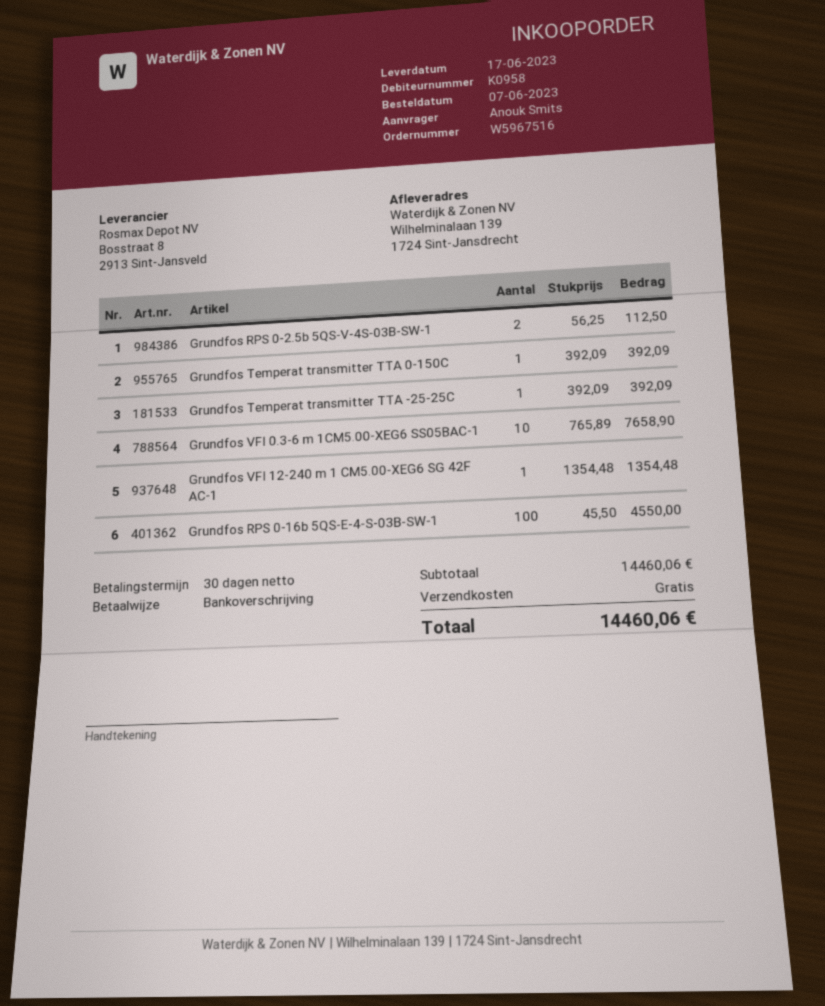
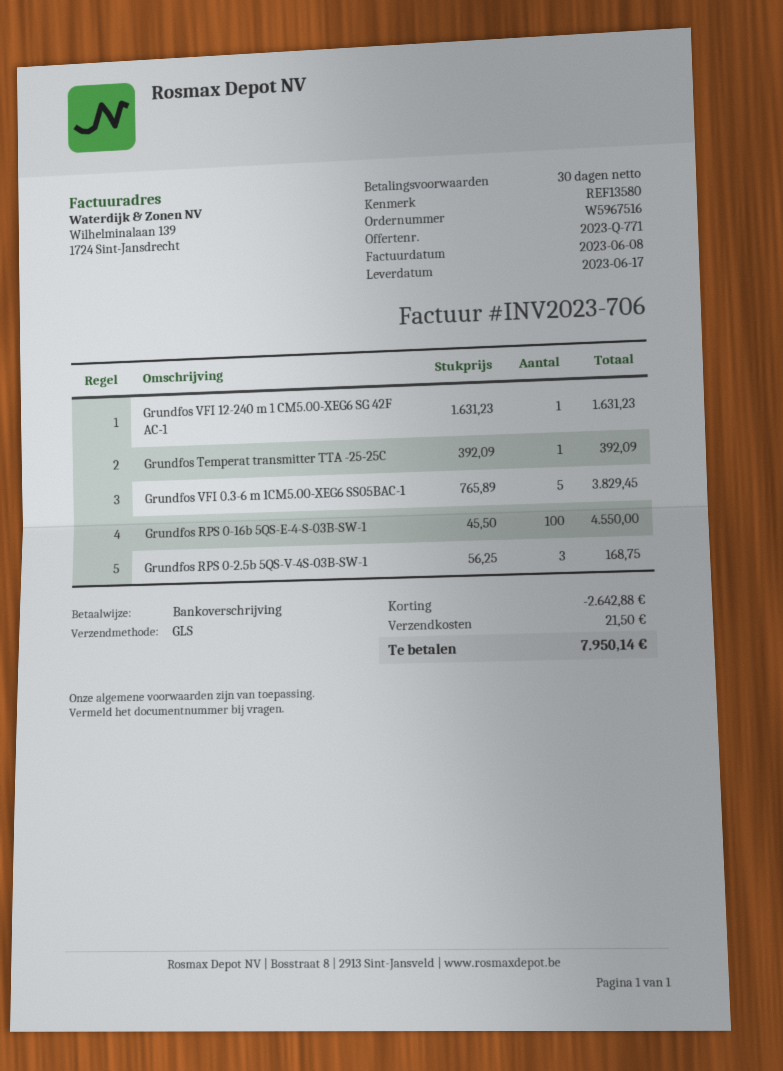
Grundfos RPS 0-2.5b 5QS-V-4S-03B-SW-1: 2 x 56.25 = 112.50 -> 3 x 56.25 = 168.75
Grundfos Temperat transmitter TTA 0-150C: 1 x 392.09 = 392.09 -> none
Grundfos VFI 0.3-6 m 1CM5.00-XEG6 SS05BAC-1: 10 x 765.89 = 7658.90 -> 5 x 765.89 = 3829.45
Grundfos VFI 12-240 m 1 CM5.00-XEG6 SG 42F AC-1: 1 x 1354.48 = 1354.48 -> 1 x 1631.23 = 1631.23
discount: none -> 2642.88
shipping: 0.00 -> 21.50
total: 14460.06 -> 7950.14

